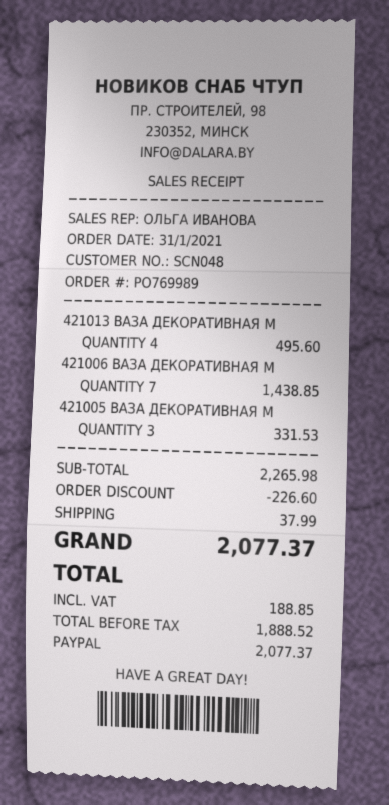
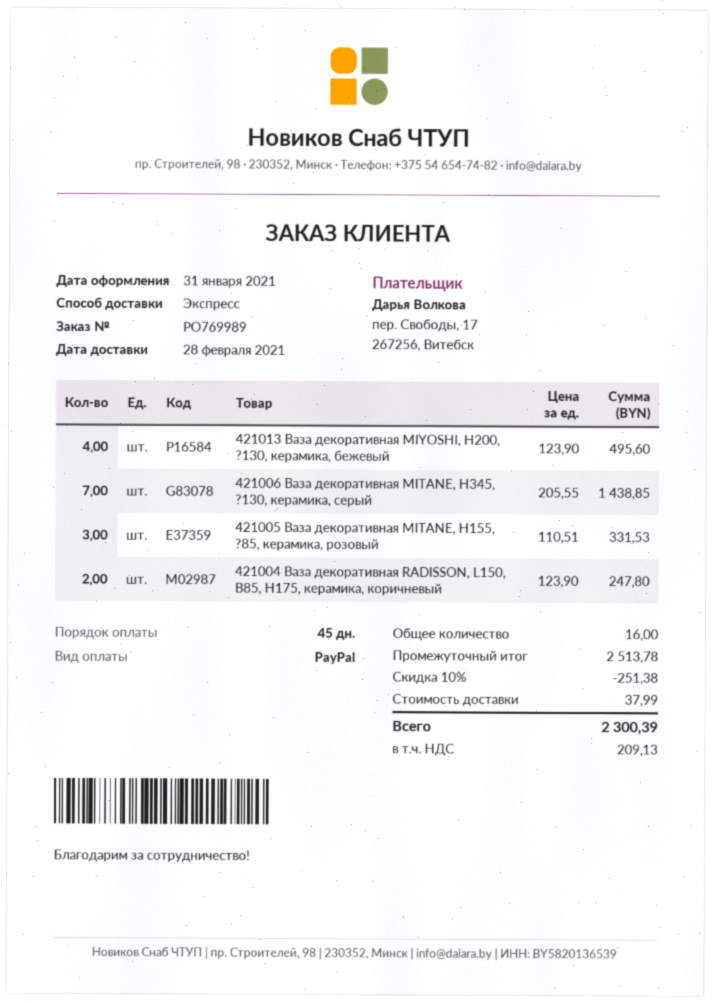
421004 Ваза декоративная RADISSON, L150, B85, H175, керамика, коричневый: none -> 2 for 247.80
subtotal: 2265.98 -> 2513.78
discount: 226.60 -> 251.38
tax: 188.85 -> 209.13
total: 2077.37 -> 2300.39

